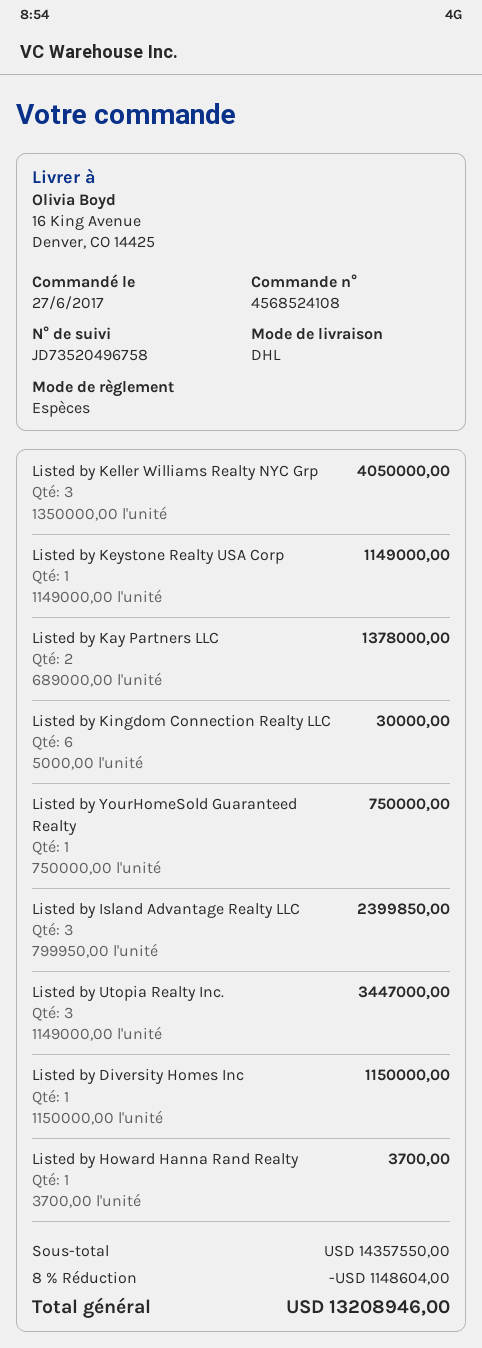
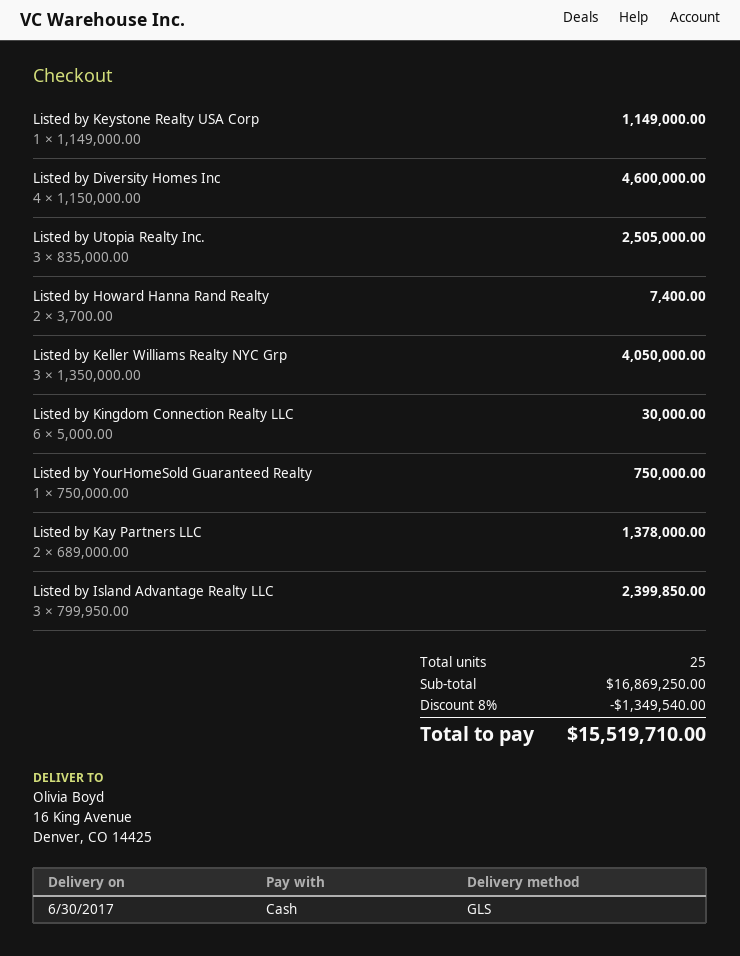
shipping method: DHL -> GLS
Listed by Utopia Realty Inc.: 3 x 1149000.00 = 3447000.00 -> 3 x 835000.00 = 2505000.00
Listed by Diversity Homes Inc: 1 x 1150000.00 = 1150000.00 -> 4 x 1150000.00 = 4600000.00
Listed by Howard Hanna Rand Realty: 1 x 3700.00 = 3700.00 -> 2 x 3700.00 = 7400.00
subtotal: 14357550.00 -> 16869250.00
discount: 8% = 1148604.00 -> 8% = 1349540.00
total: 13208946.00 -> 15519710.00

